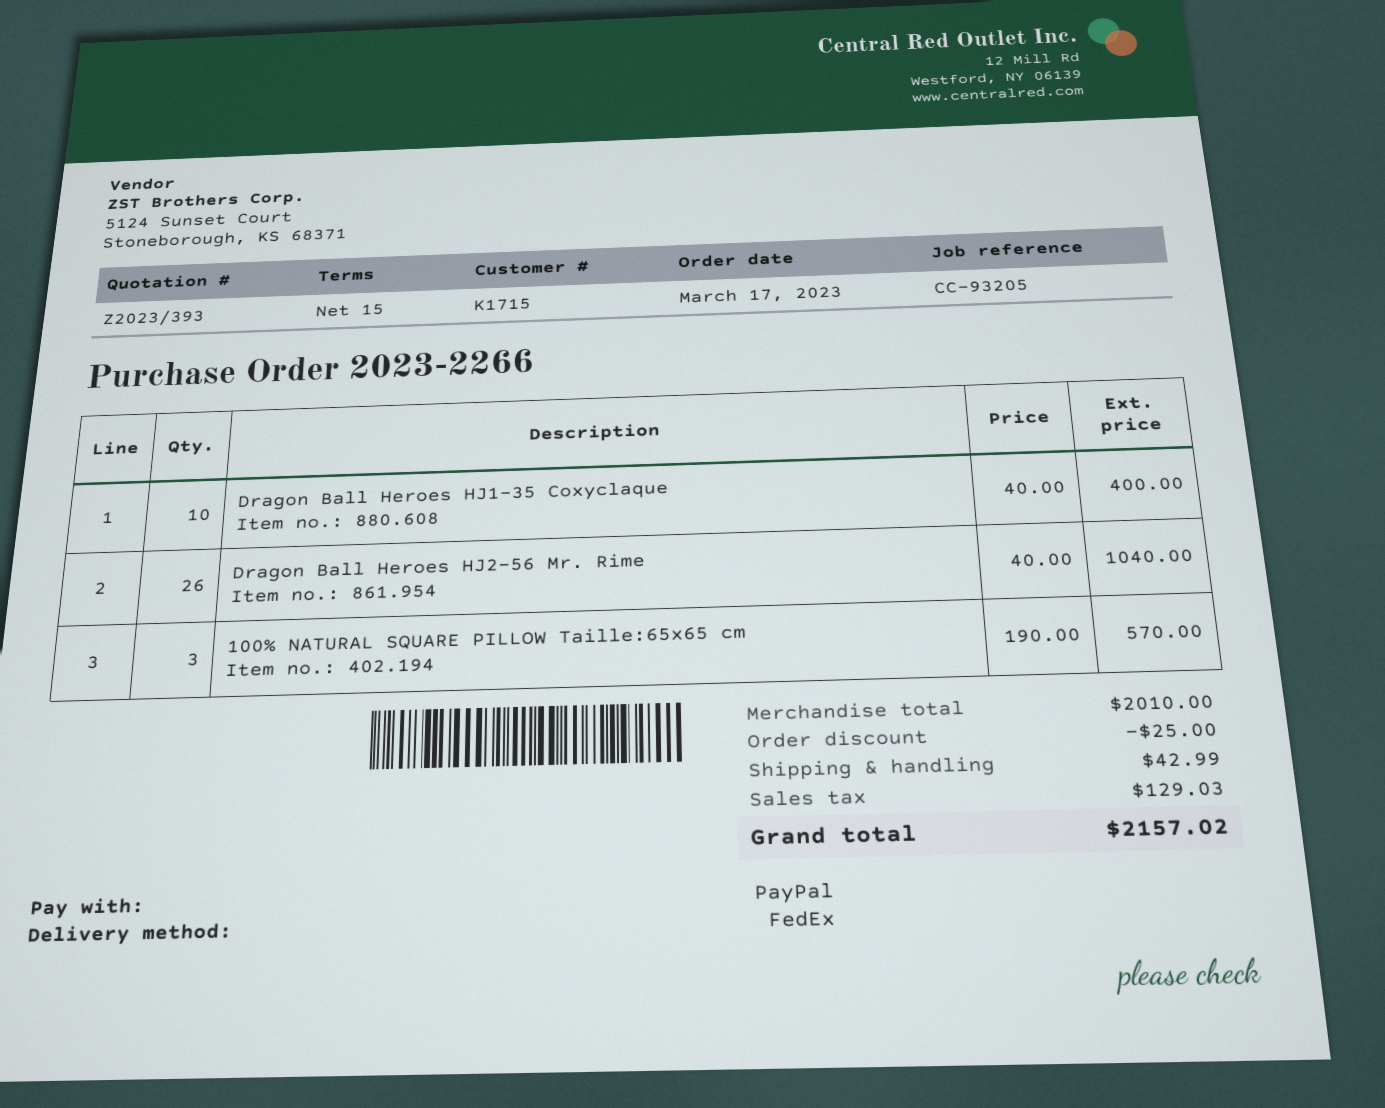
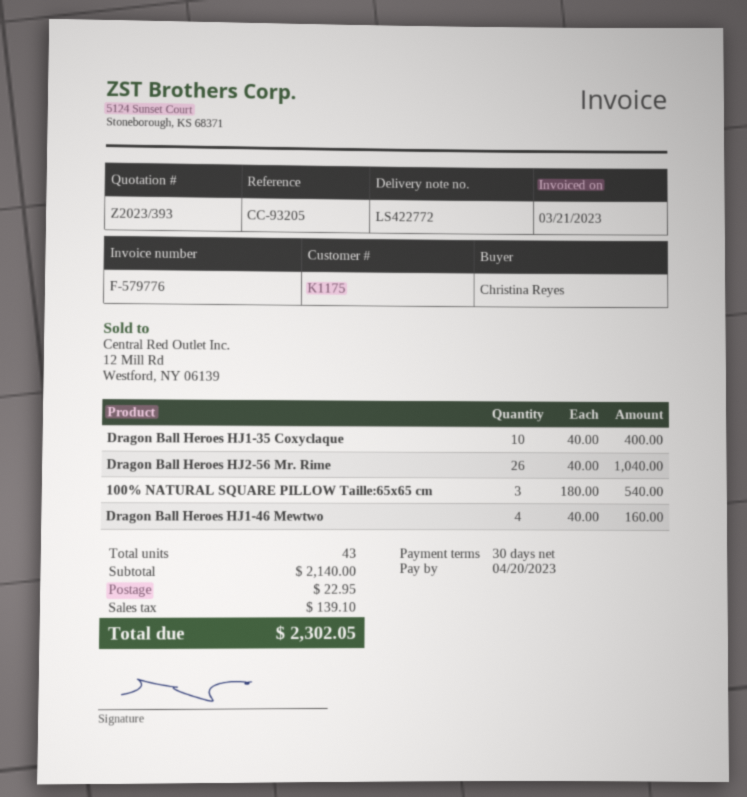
payment terms: 15 days -> 30 days
customer number: K1715 -> K1175
100% NATURAL SQUARE PILLOW Taille:65x65 cm: 3 x 190.00 = 570.00 -> 3 x 180.00 = 540.00
Dragon Ball Heroes HJ1-46 Mewtwo: none -> 4 x 40.00 = 160.00
subtotal: 2010.00 -> 2140.00
discount: 25.00 -> none
shipping: 42.99 -> 22.95
tax: 129.03 -> 139.10
total: 2157.02 -> 2302.05

